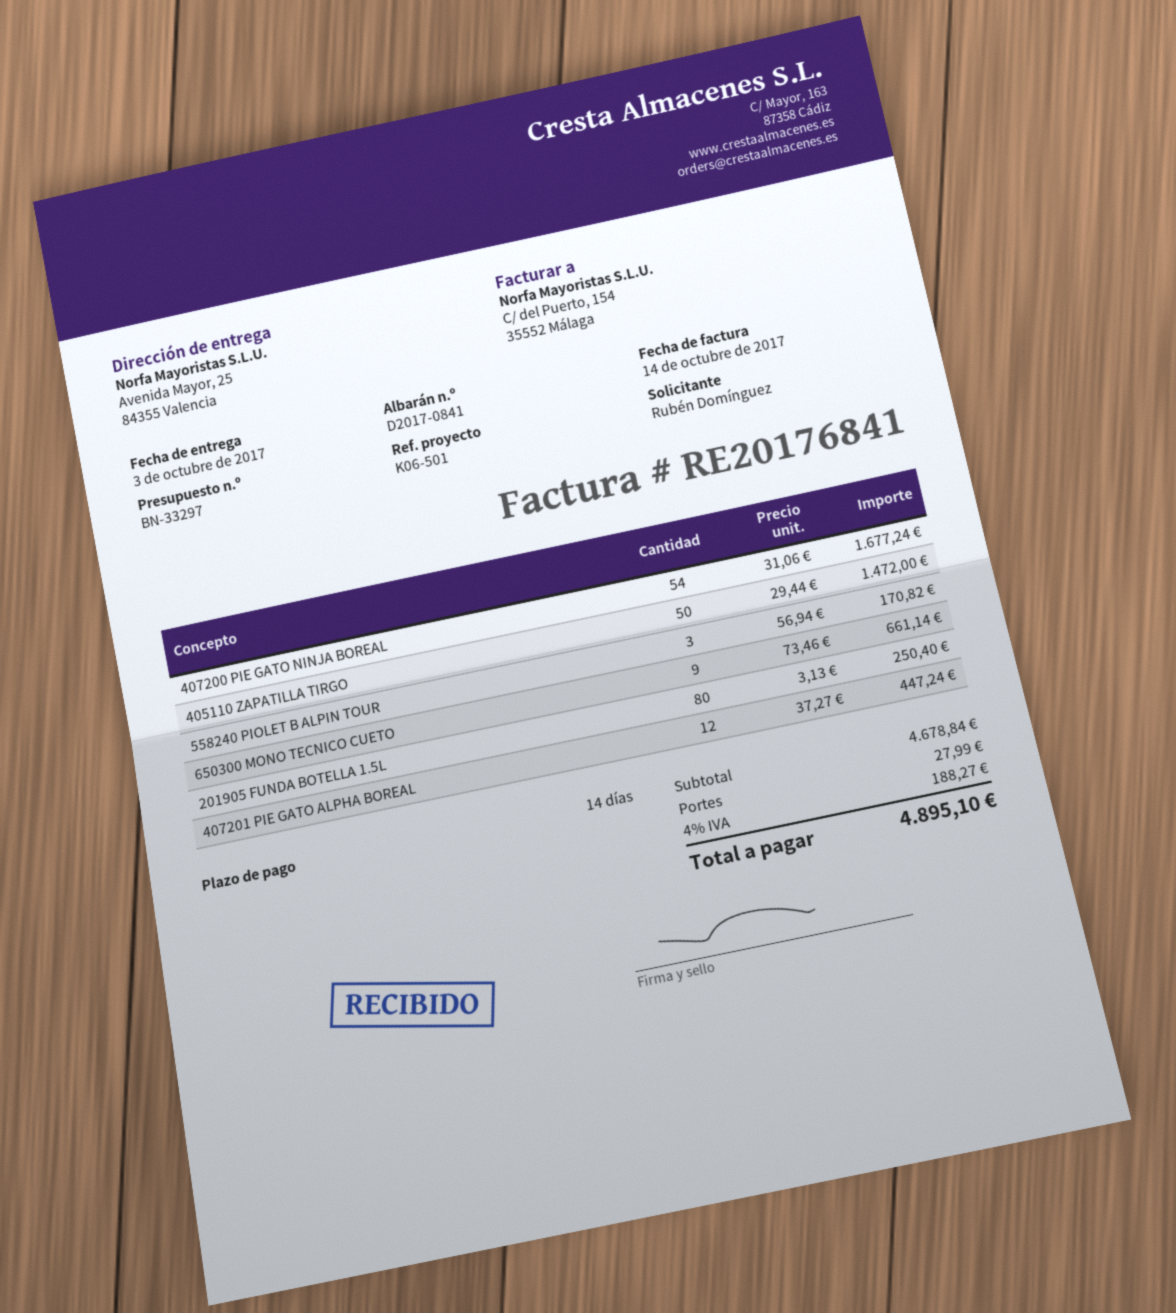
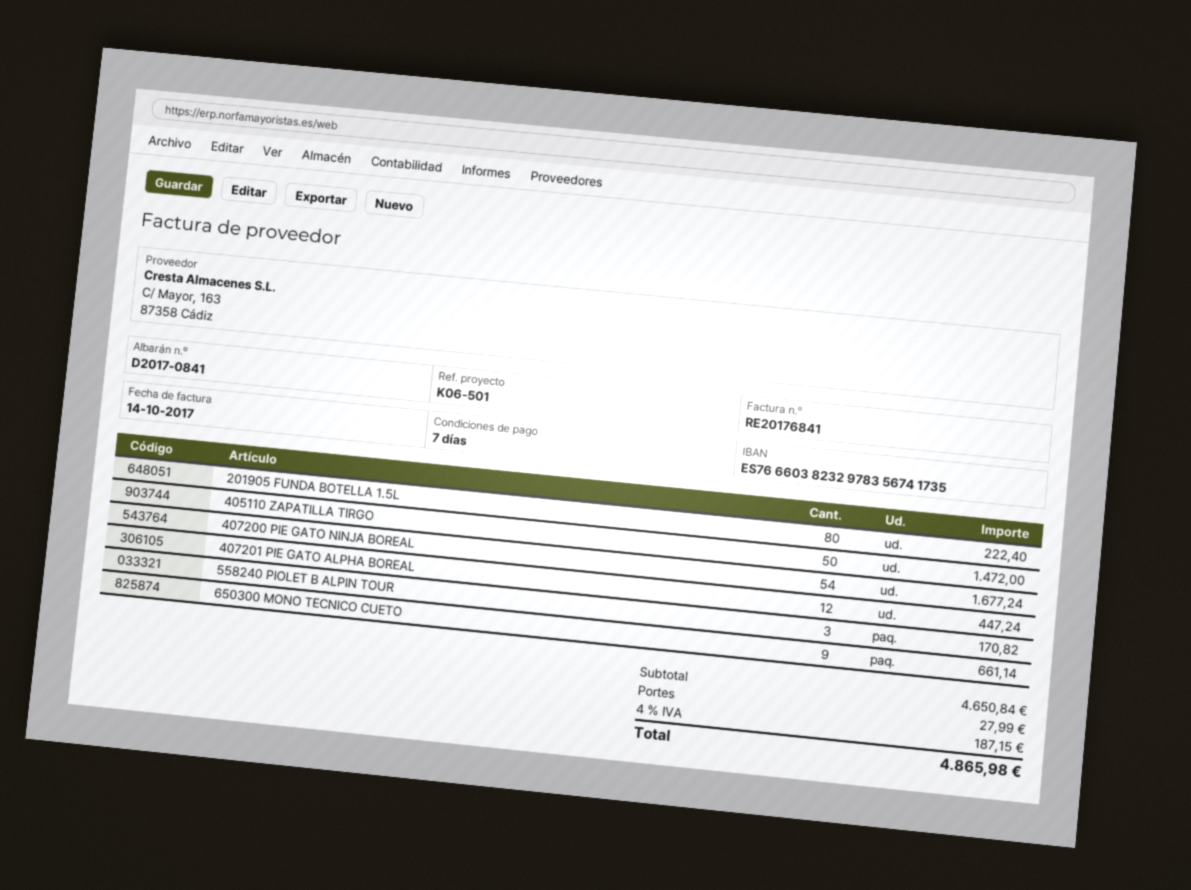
payment terms: 14 days -> 7 days
201905 FUNDA BOTELLA 1.5L: 80 for 250.40 -> 80 for 222.40
subtotal: 4678.84 -> 4650.84
tax: 4% = 188.27 -> 4% = 187.15
total: 4895.10 -> 4865.98

